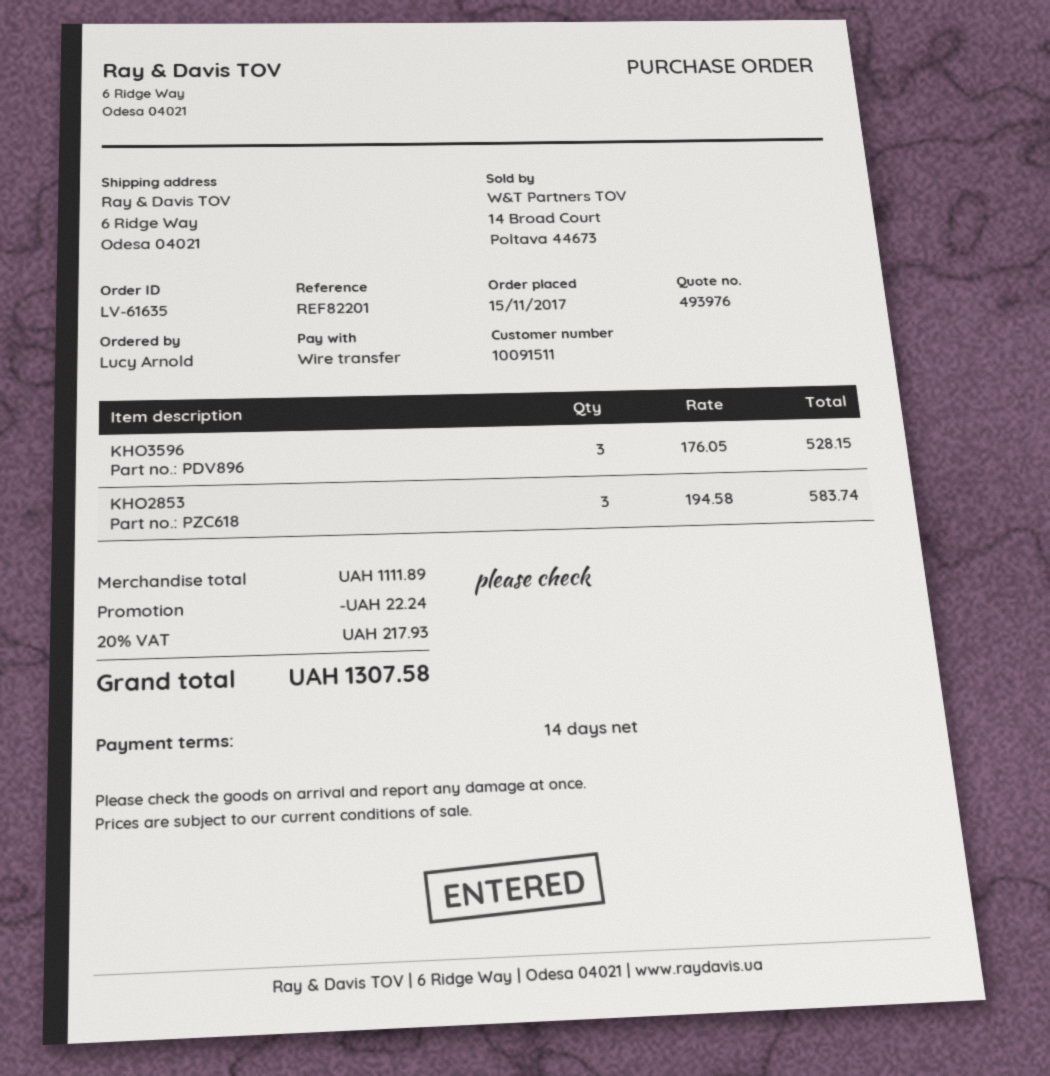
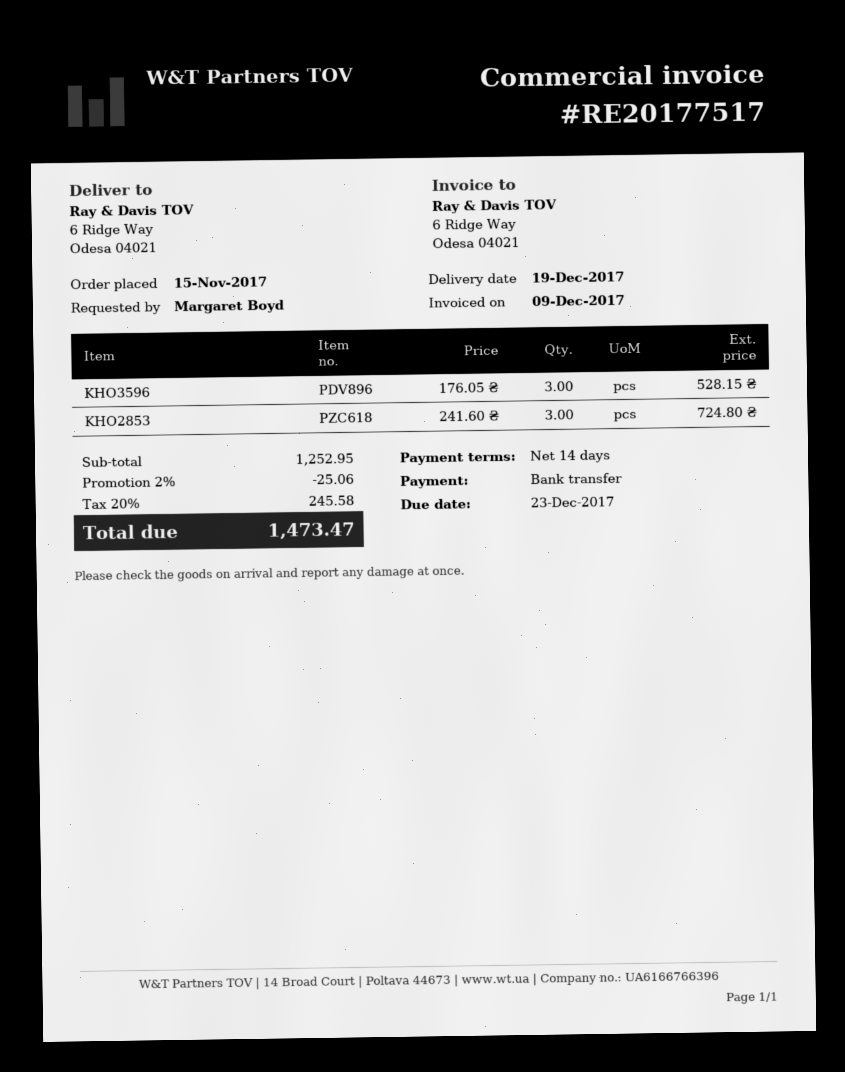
ordered by: Lucy Arnold -> Margaret Boyd
KHO2853: 3 x 194.58 = 583.74 -> 3 x 241.60 = 724.80
subtotal: 1111.89 -> 1252.95
discount: 22.24 -> 25.06
tax: 20% = 217.93 -> 20% = 245.58
total: 1307.58 -> 1473.47

